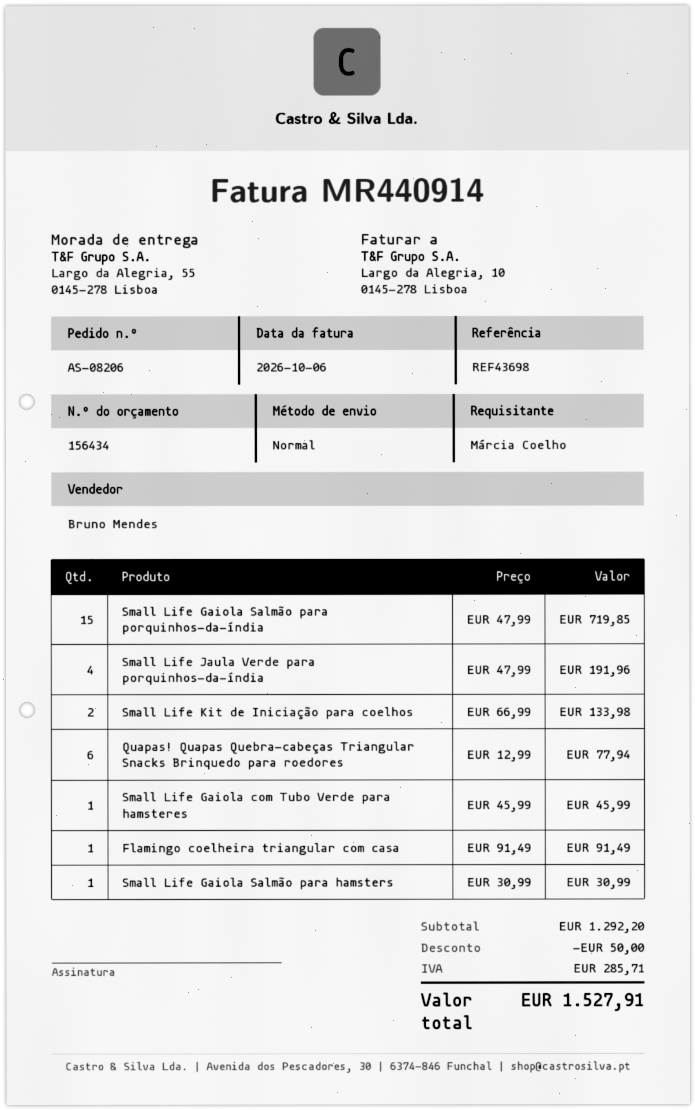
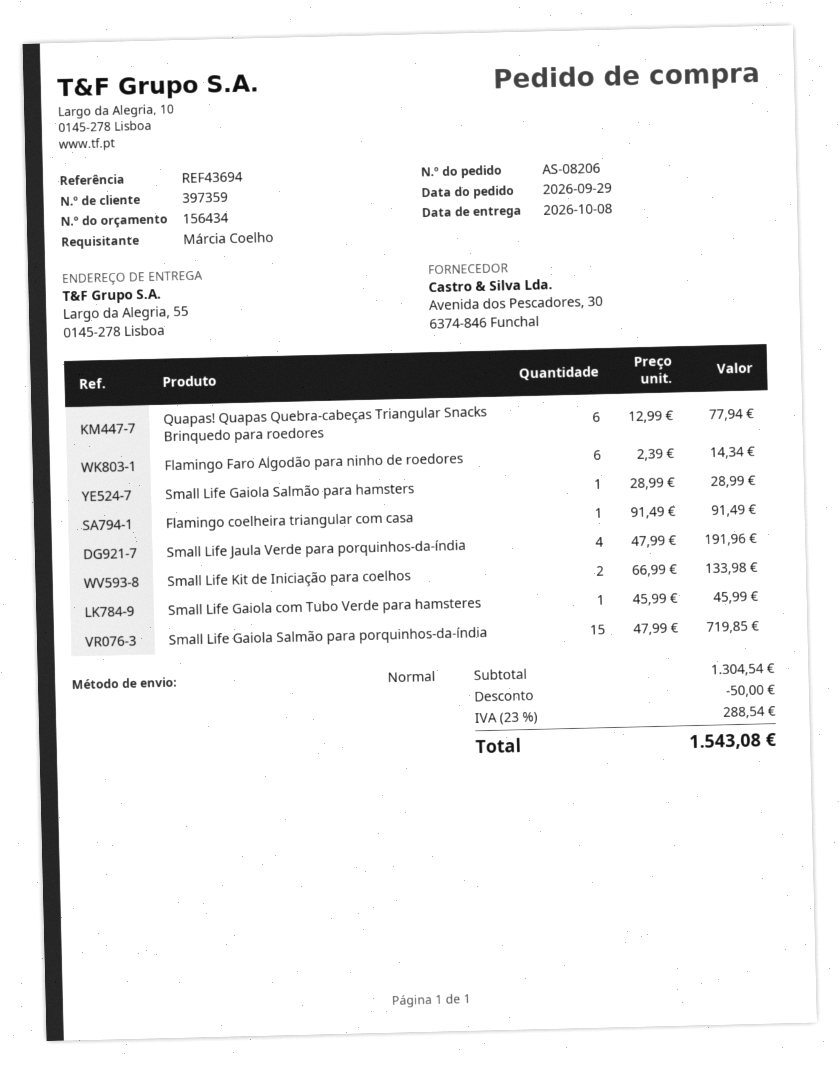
reference: REF43698 -> REF43694
Small Life Gaiola Salmão para hamsters: 1 x 30.99 = 30.99 -> 1 x 28.99 = 28.99
Flamingo Faro Algodão para ninho de roedores: none -> 6 x 2.39 = 14.34
subtotal: 1292.20 -> 1304.54
tax: 285.71 -> 288.54
total: 1527.91 -> 1543.08

